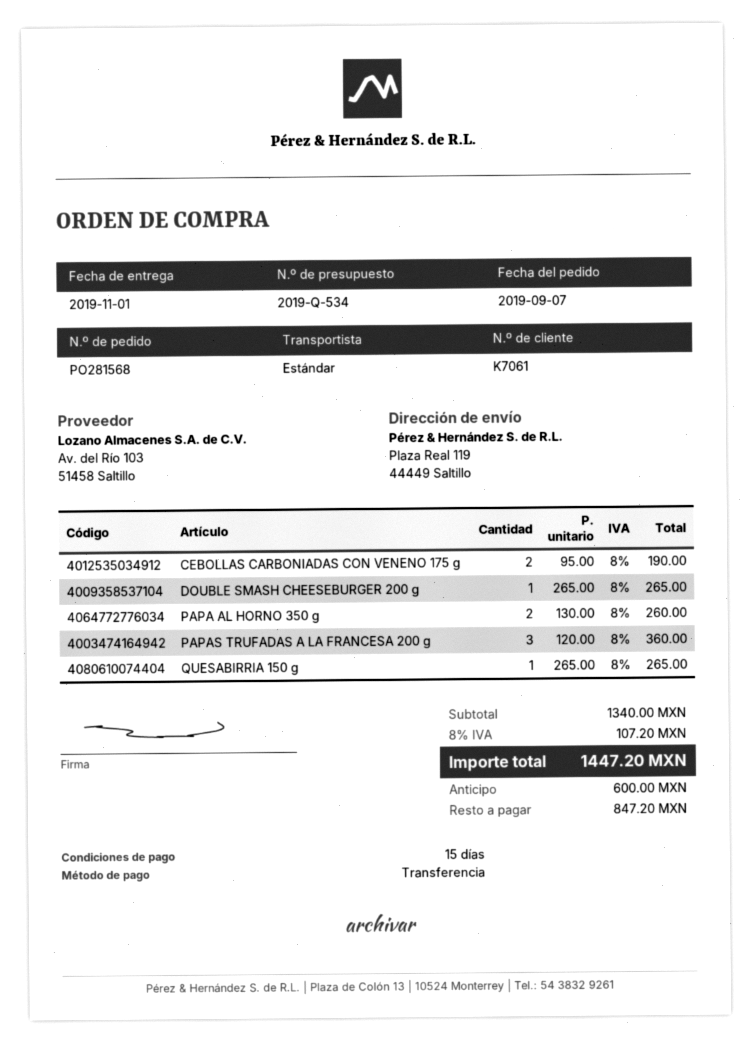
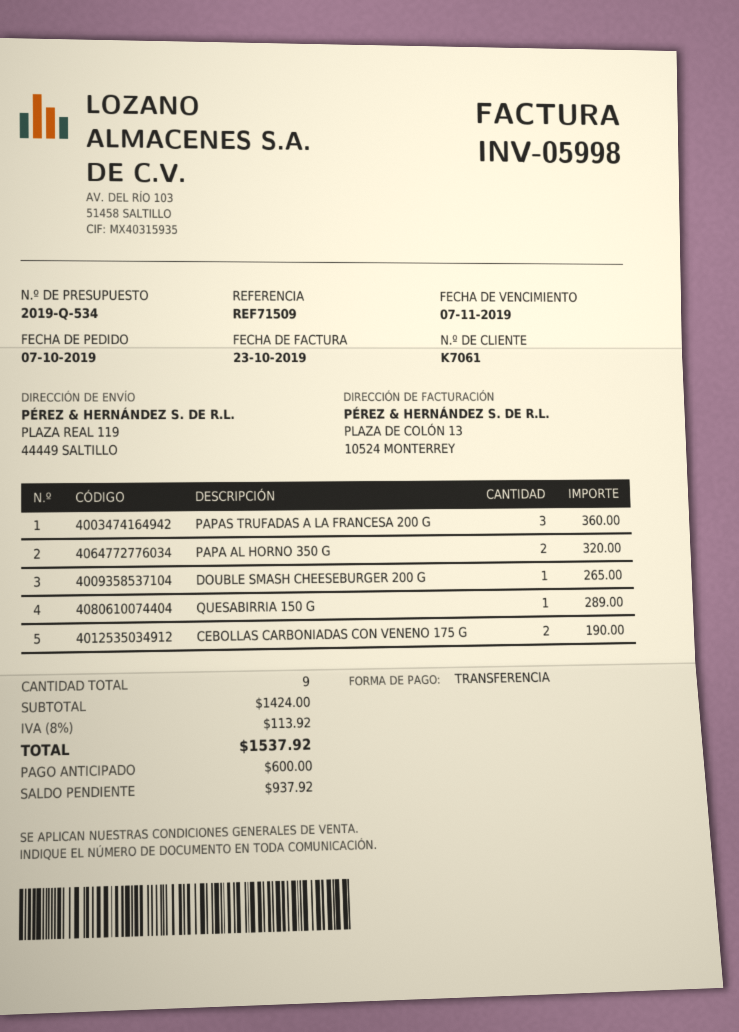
order date: 2019-09-07 -> 2019-10-07
PAPA AL HORNO 350 g: 2 for 260.00 -> 2 for 320.00
QUESABIRRIA 150 g: 1 for 265.00 -> 1 for 289.00
subtotal: 1340.00 -> 1424.00
tax: 8% = 107.20 -> 8% = 113.92
total: 1447.20 -> 1537.92
balance: 847.20 -> 937.92

